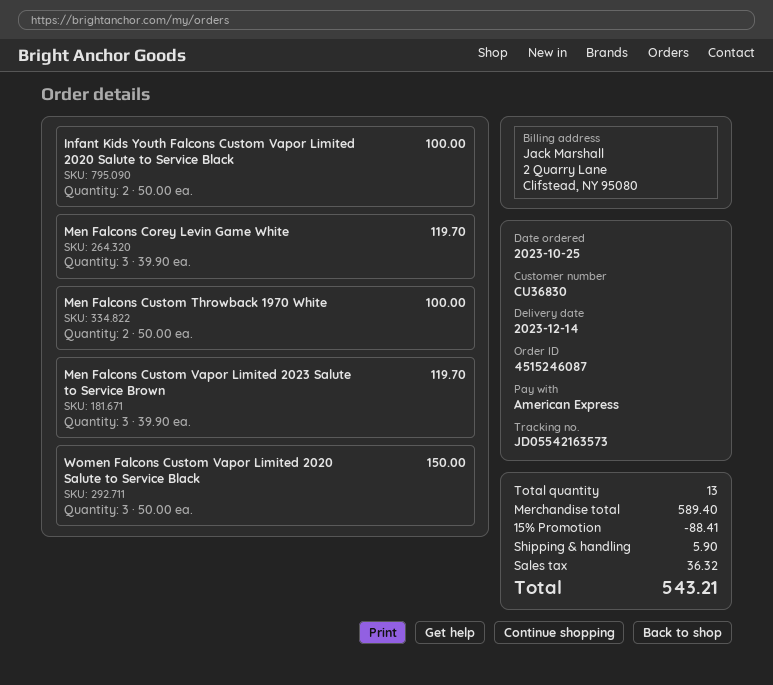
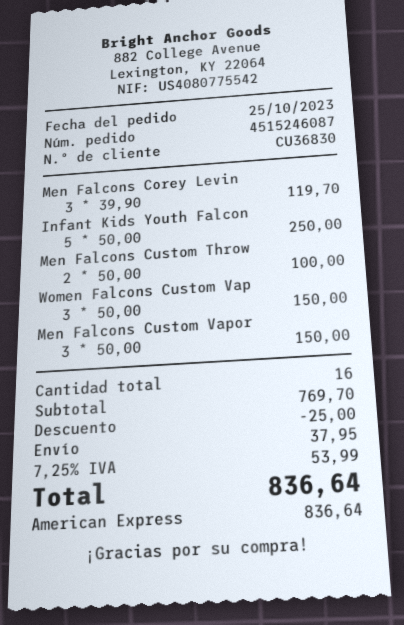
Infant Kids Youth Falcons Custom Vapor Limited 2020 Salute to Service Black: 2 x 50.00 = 100.00 -> 5 x 50.00 = 250.00
Men Falcons Custom Vapor Limited 2023 Salute to Service Brown: 3 x 39.90 = 119.70 -> 3 x 50.00 = 150.00
total quantity: 13 -> 16
subtotal: 589.40 -> 769.70
discount: 88.41 -> 25.00
shipping: 5.90 -> 37.95
tax: 36.32 -> 53.99
total: 543.21 -> 836.64

